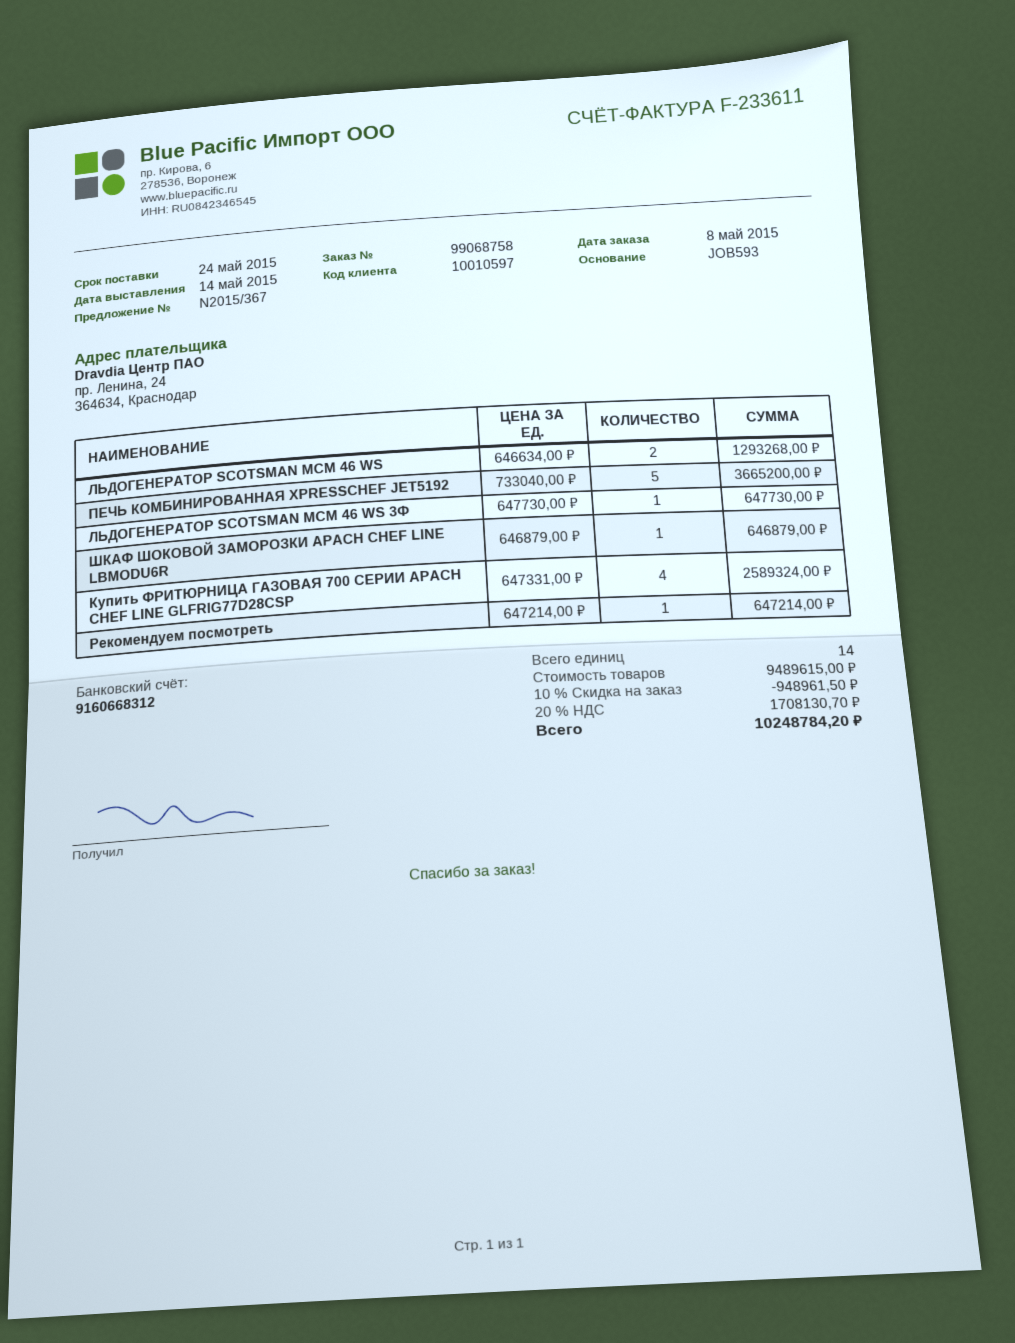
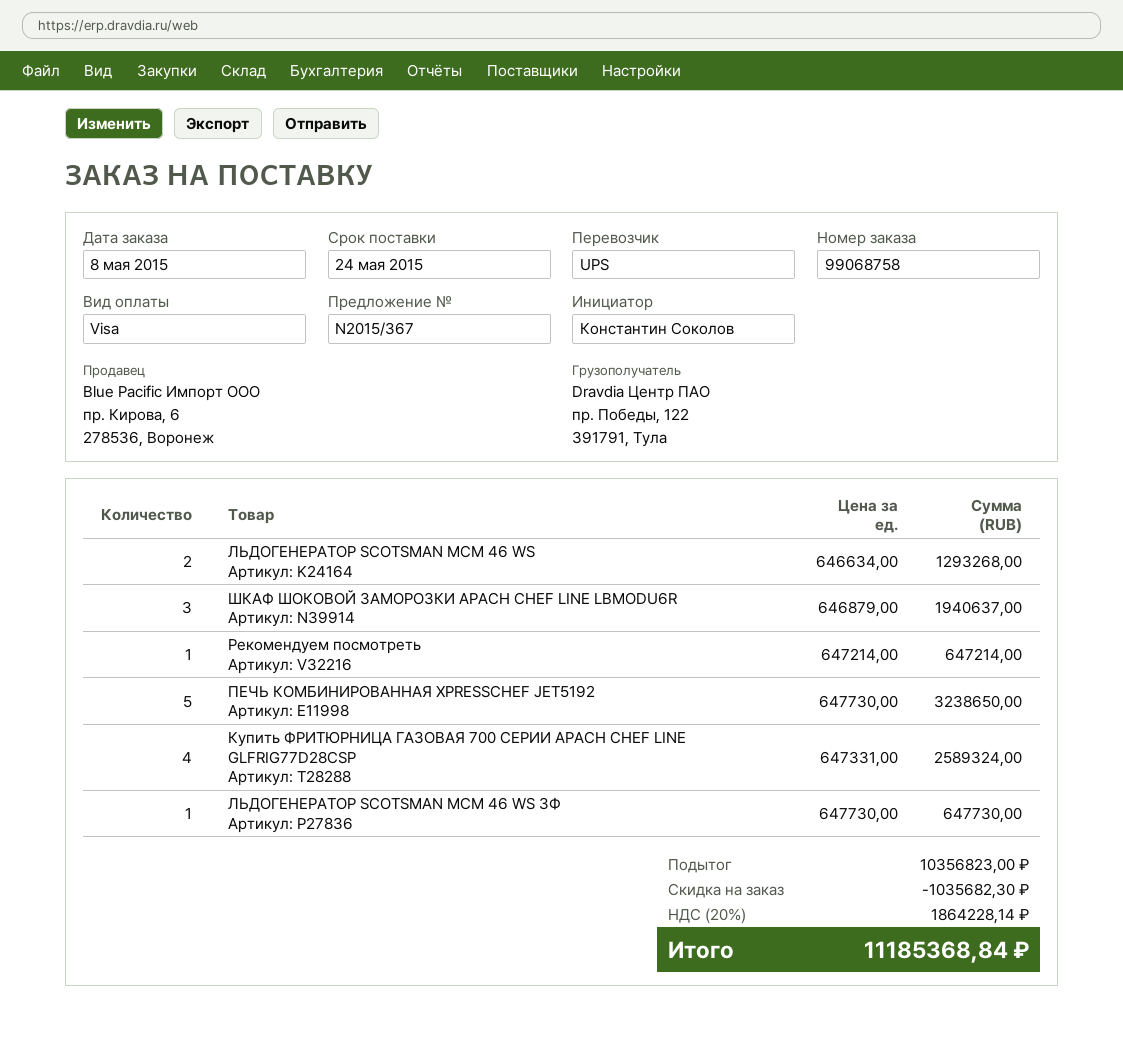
ПЕЧЬ КОМБИНИРОВАННАЯ XPRESSCHEF JET5192: 5 x 733040.00 = 3665200.00 -> 5 x 647730.00 = 3238650.00
ШКАФ ШОКОВОЙ ЗАМОРОЗКИ APACH CHEF LINE LBMODU6R: 1 x 646879.00 = 646879.00 -> 3 x 646879.00 = 1940637.00
subtotal: 9489615.00 -> 10356823.00
discount: 948961.50 -> 1035682.30
tax: 20% = 1708130.70 -> 20% = 1864228.14
total: 10248784.20 -> 11185368.84

